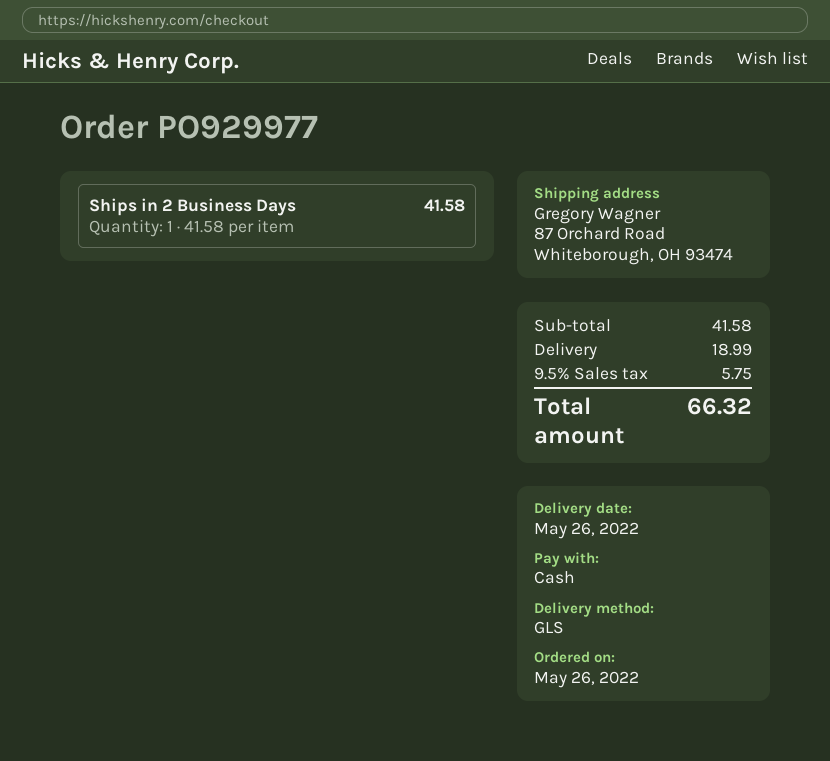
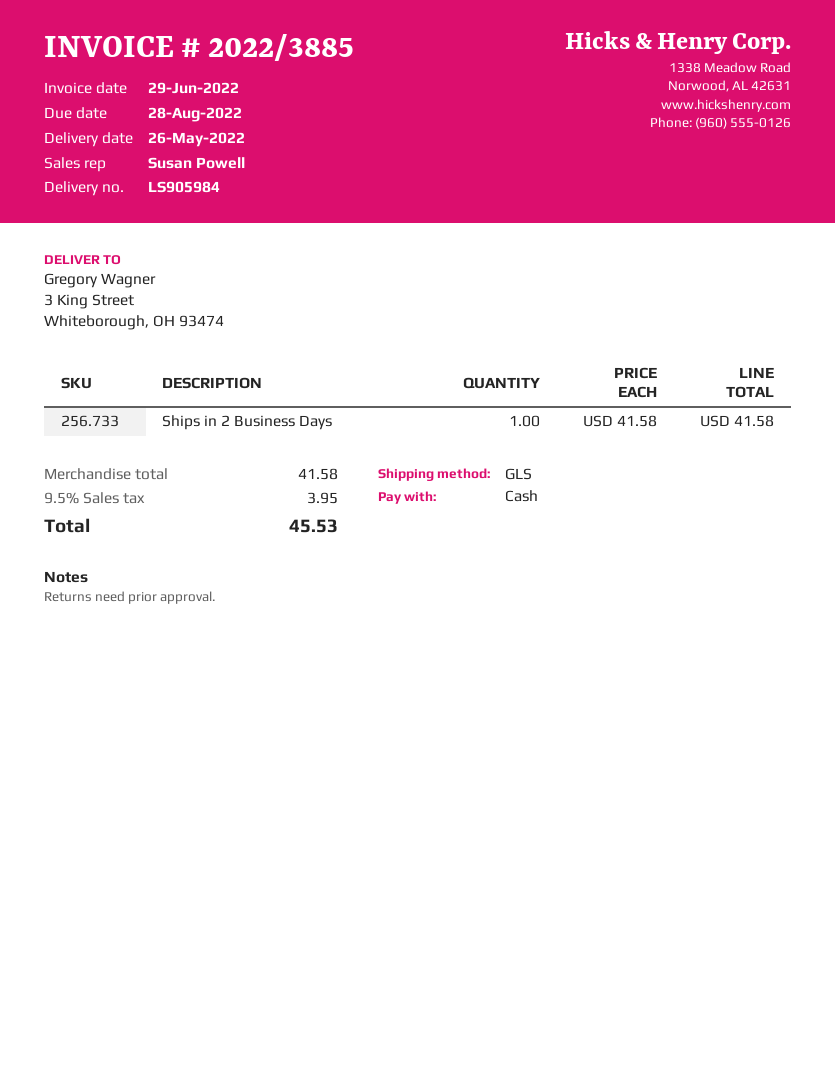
ship to: 87 Orchard Road, Whiteborough, OH 93474 -> 3 King Street, Whiteborough, OH 93474
shipping: 18.99 -> none
tax: 9.5% = 5.75 -> 9.5% = 3.95
total: 66.32 -> 45.53

